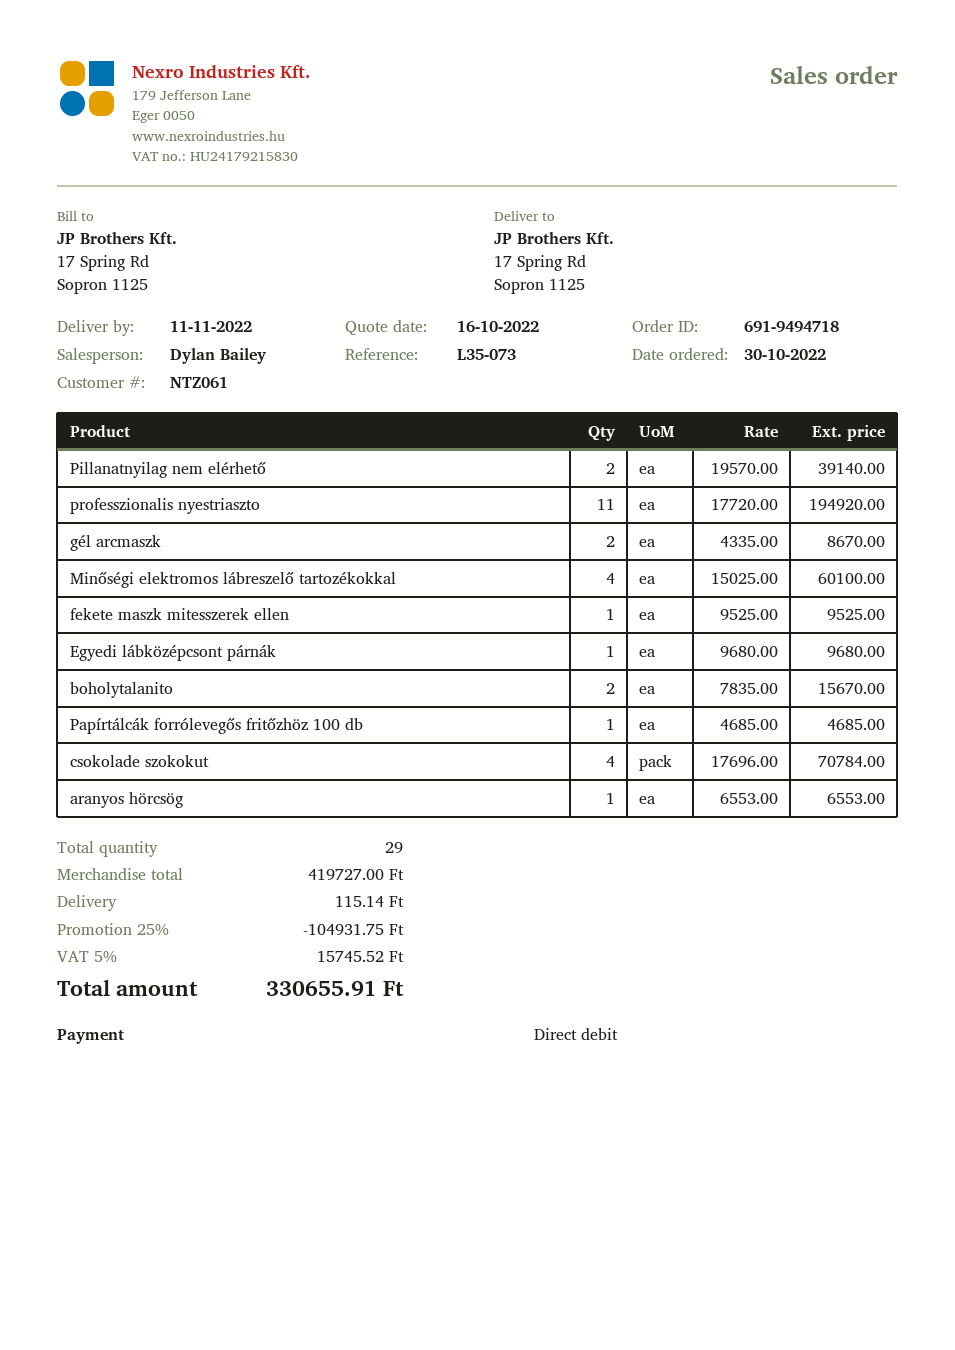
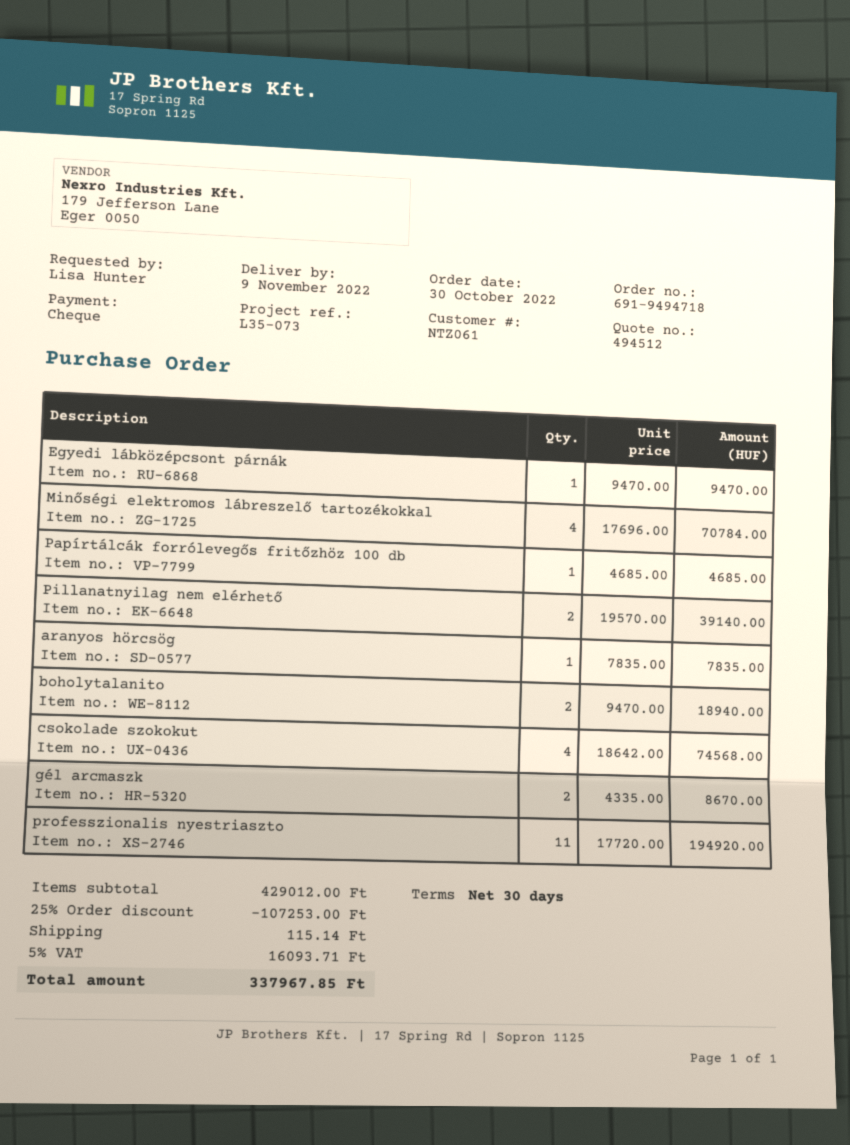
delivery date: 2022-11-11 -> 2022-11-09
payment method: direct debit -> cheque
Minőségi elektromos lábreszelő tartozékokkal: 4 x 15025.00 = 60100.00 -> 4 x 17696.00 = 70784.00
fekete maszk mitesszerek ellen: 1 x 9525.00 = 9525.00 -> none
Egyedi lábközépcsont párnák: 1 x 9680.00 = 9680.00 -> 1 x 9470.00 = 9470.00
boholytalanito: 2 x 7835.00 = 15670.00 -> 2 x 9470.00 = 18940.00
csokolade szokokut: 4 x 17696.00 = 70784.00 -> 4 x 18642.00 = 74568.00
aranyos hörcsög: 1 x 6553.00 = 6553.00 -> 1 x 7835.00 = 7835.00
subtotal: 419727.00 -> 429012.00
discount: 25% = 104931.75 -> 25% = 107253.00
tax: 5% = 15745.52 -> 5% = 16093.71
total: 330655.91 -> 337967.85

